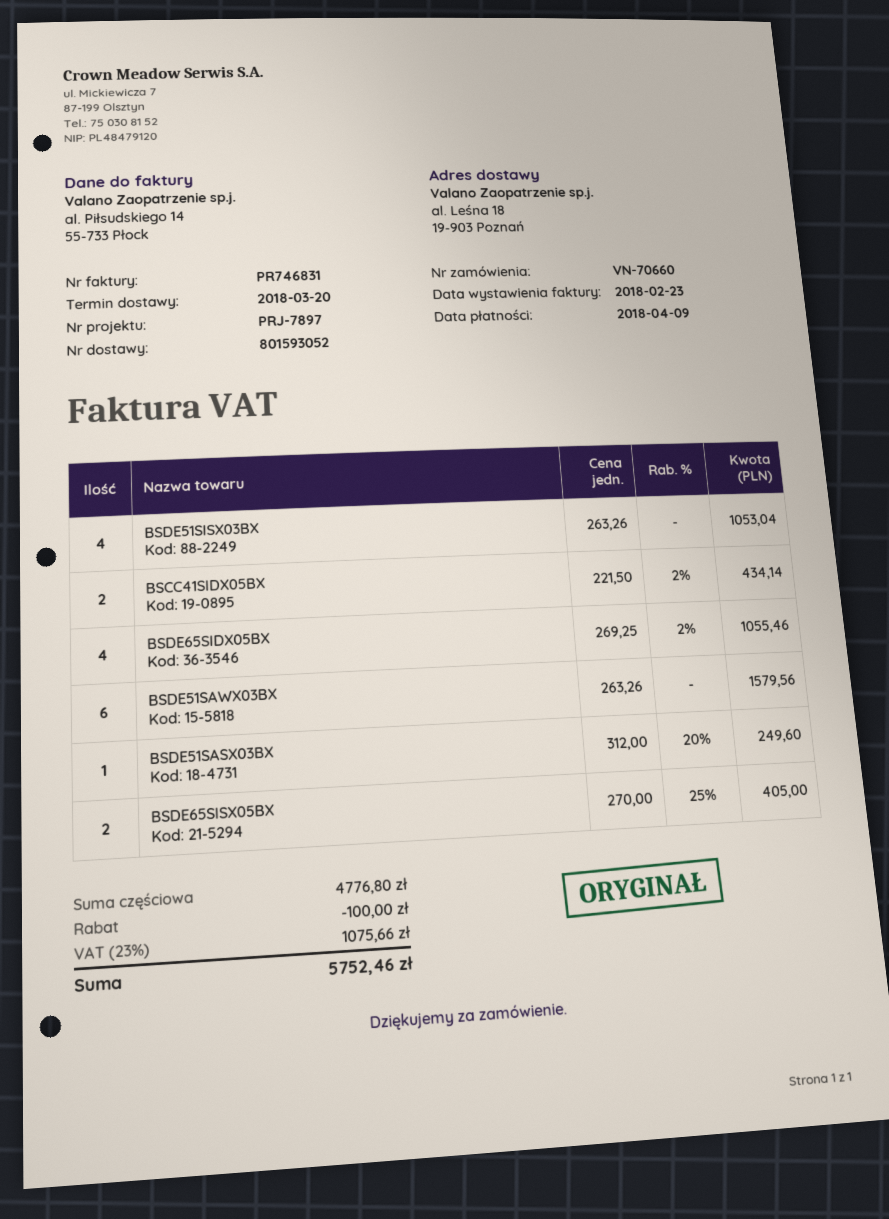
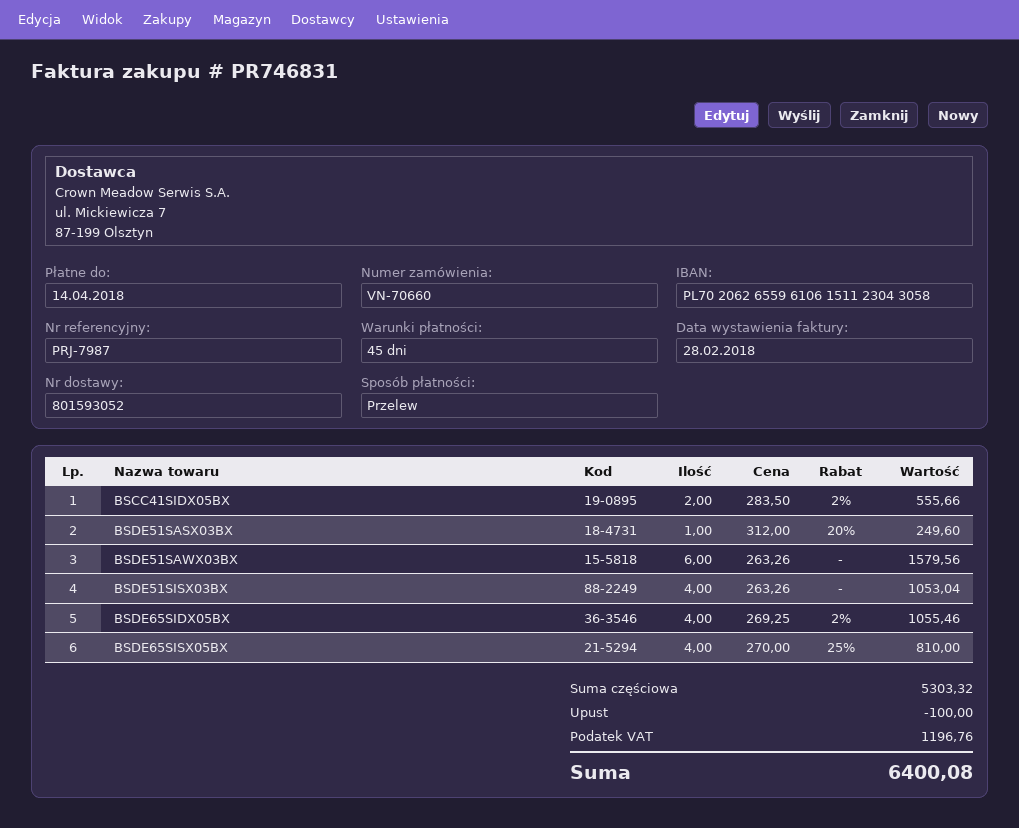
invoice date: 2018-02-23 -> 2018-02-28
due date: 2018-04-09 -> 2018-04-14
reference: PRJ-7897 -> PRJ-7987
BSCC41SIDX05BX: 2 x 221.50 - 2% = 434.14 -> 2 x 283.50 - 2% = 555.66
BSDE65SISX05BX: 2 x 270.00 - 25% = 405.00 -> 4 x 270.00 - 25% = 810.00
subtotal: 4776.80 -> 5303.32
tax: 1075.66 -> 1196.76
total: 5752.46 -> 6400.08

